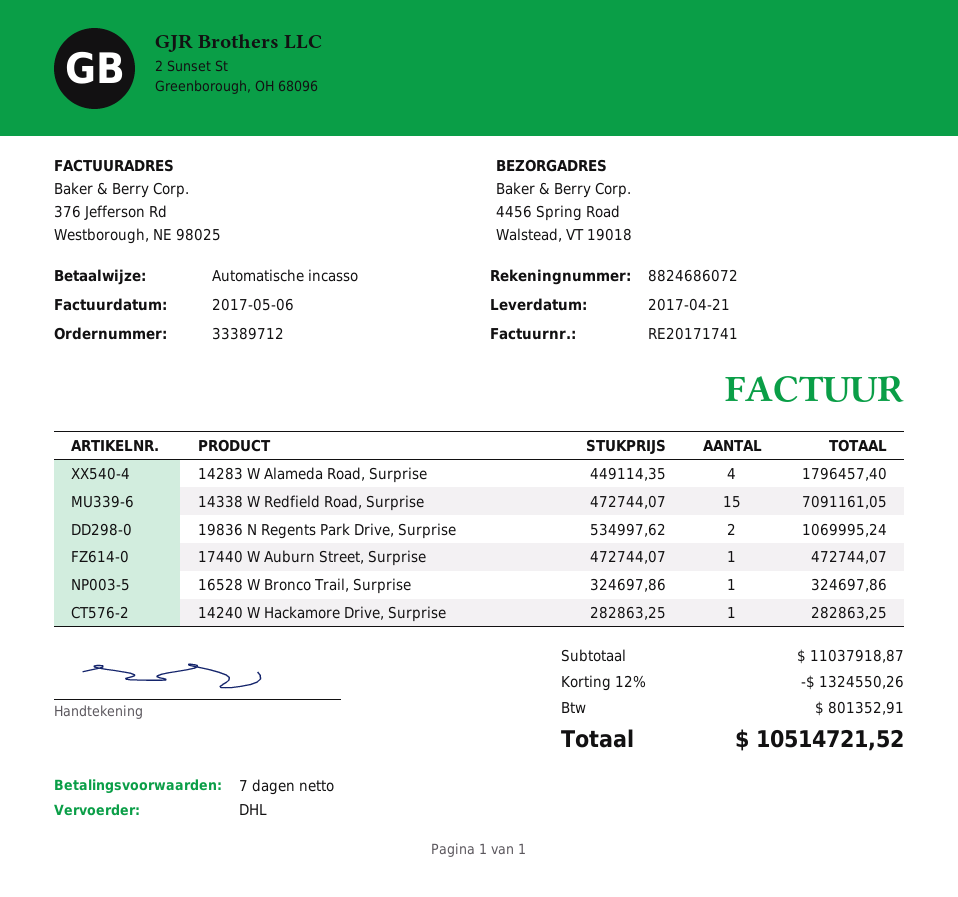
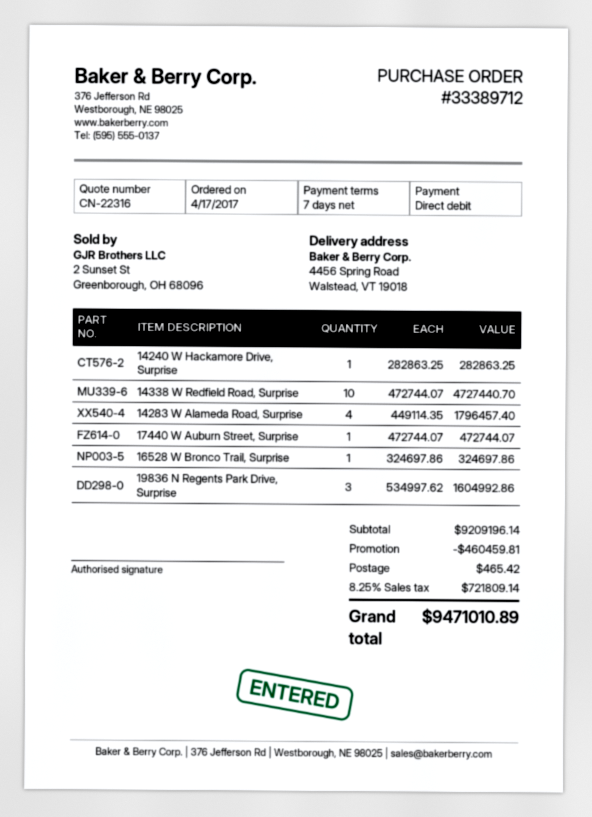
14338 W Redfield Road, Surprise: 15 x 472744.07 = 7091161.05 -> 10 x 472744.07 = 4727440.70
19836 N Regents Park Drive, Surprise: 2 x 534997.62 = 1069995.24 -> 3 x 534997.62 = 1604992.86
subtotal: 11037918.87 -> 9209196.14
discount: 1324550.26 -> 460459.81
shipping: none -> 465.42
tax: 801352.91 -> 721809.14
total: 10514721.52 -> 9471010.89

